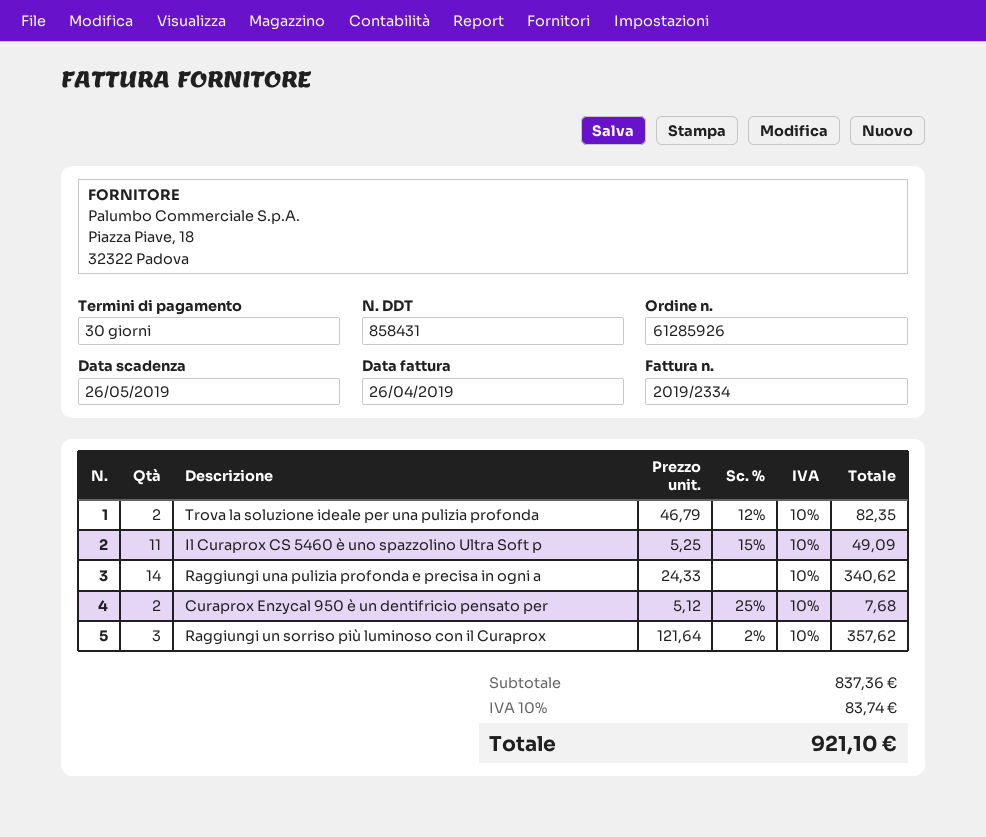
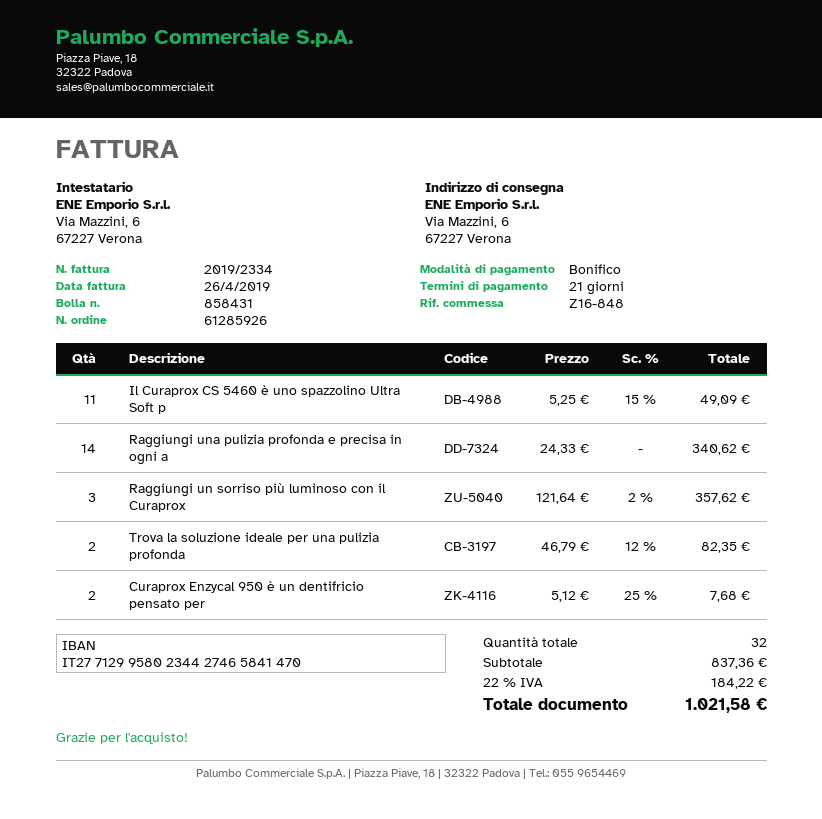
payment terms: 30 days -> 21 days
tax: 10% = 83.74 -> 22% = 184.22
total: 921.10 -> 1021.58

